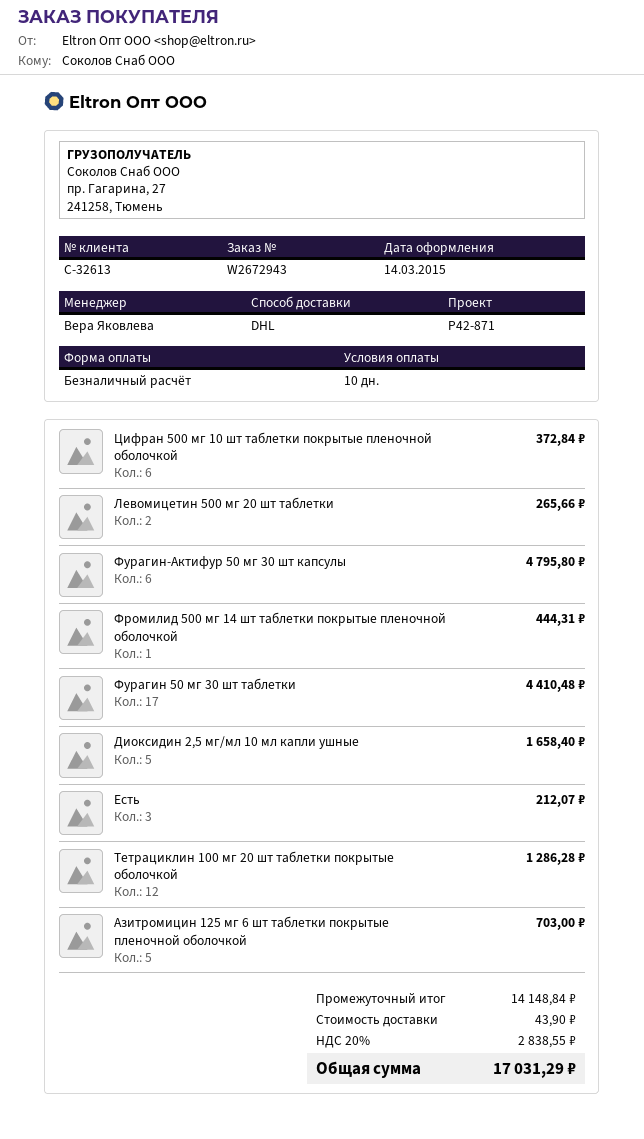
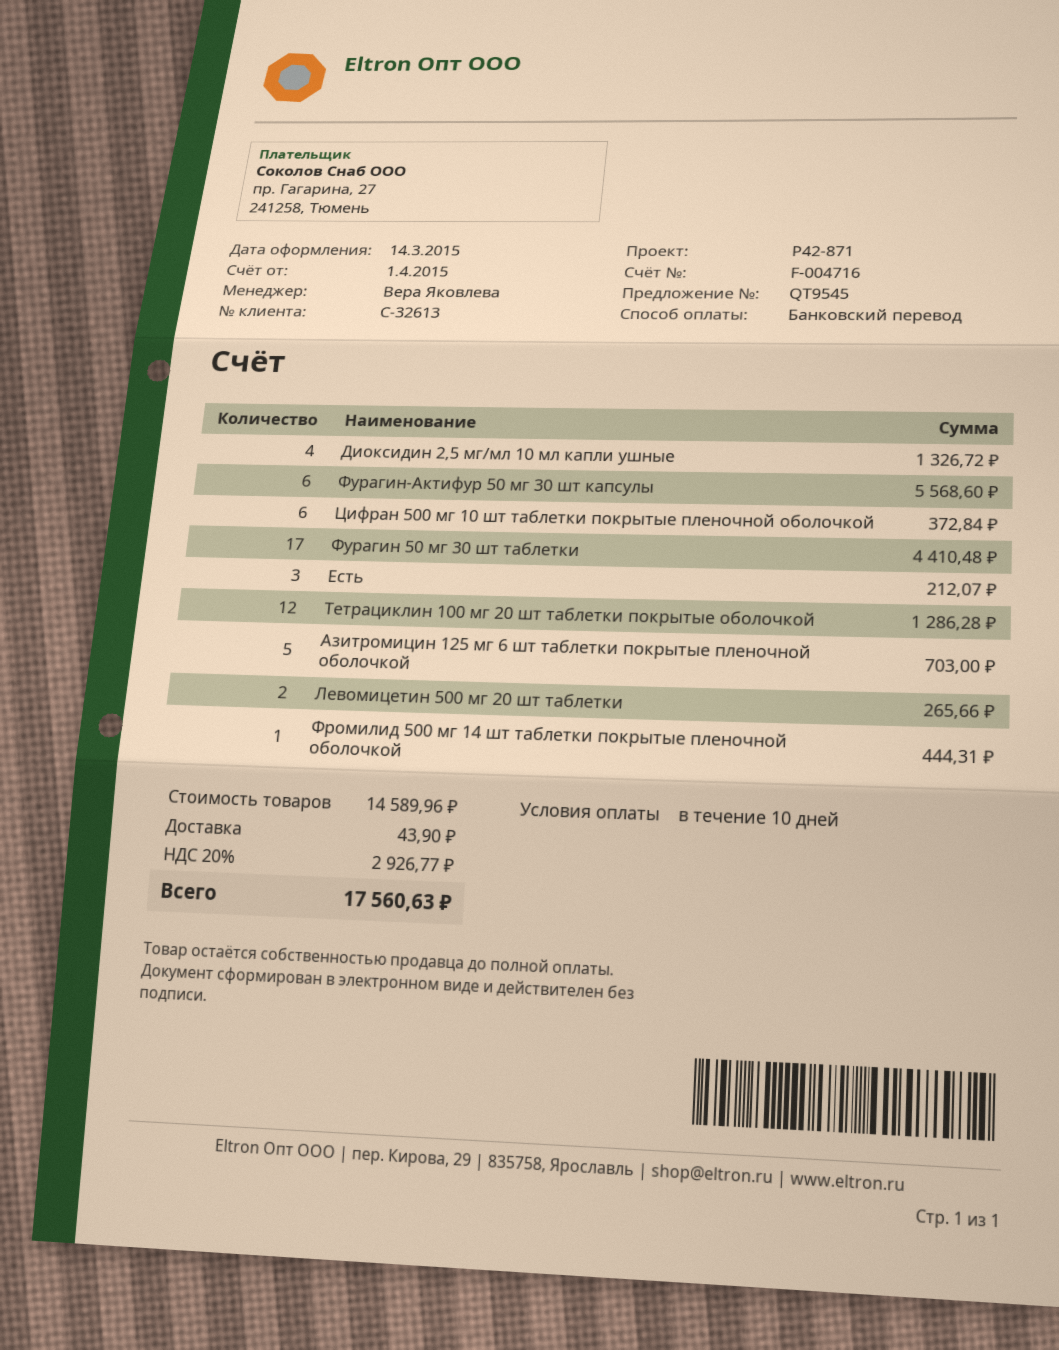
Фурагин-Актифур 50 мг 30 шт капсулы: 6 for 4795.80 -> 6 for 5568.60
Диоксидин 2,5 мг/мл 10 мл капли ушные: 5 for 1658.40 -> 4 for 1326.72
subtotal: 14148.84 -> 14589.96
tax: 20% = 2838.55 -> 20% = 2926.77
total: 17031.29 -> 17560.63

